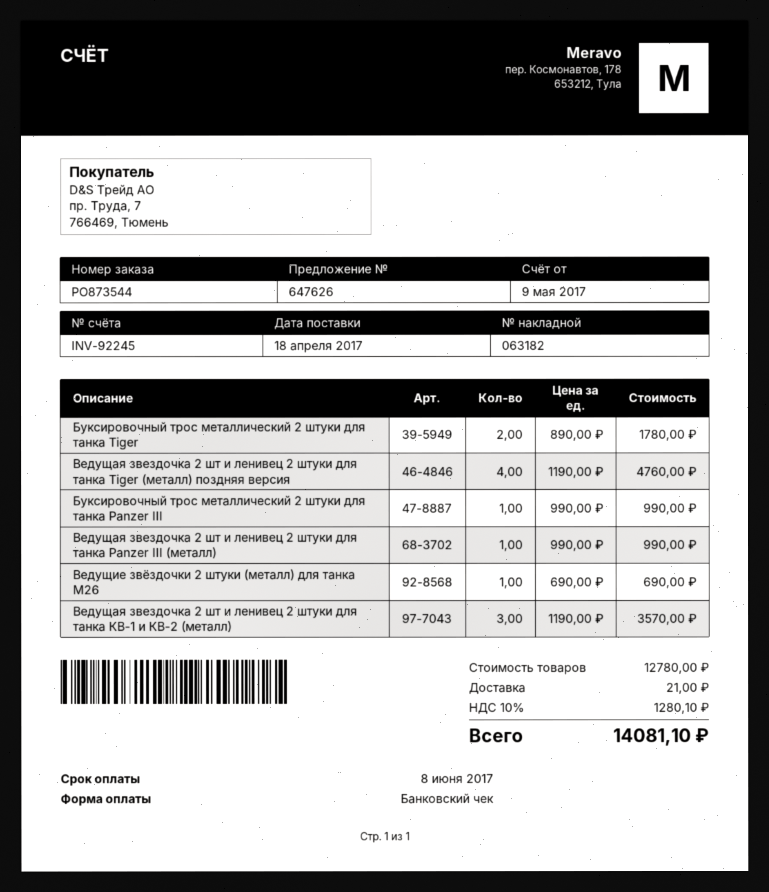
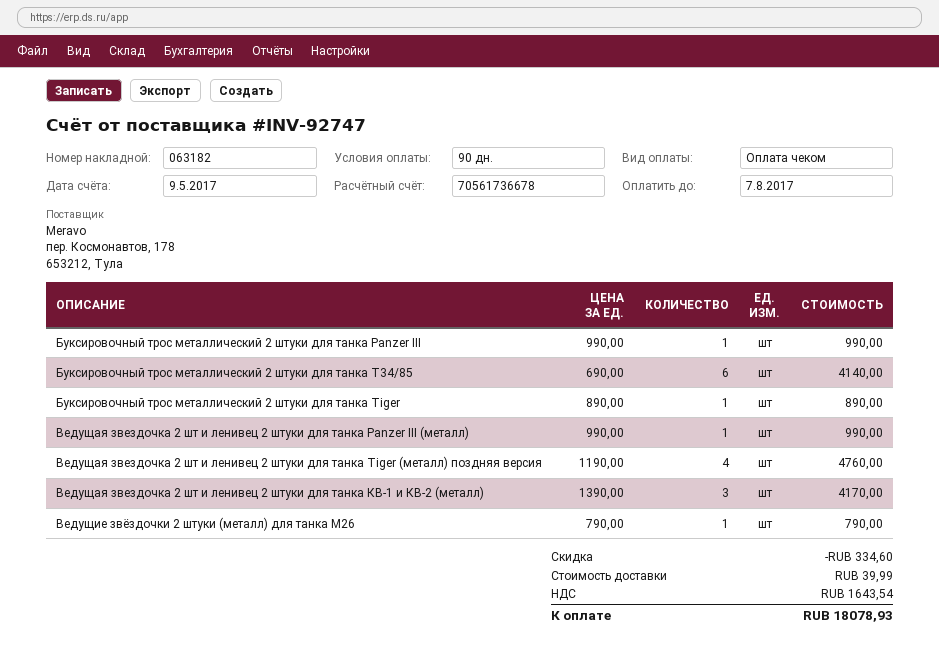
invoice number: INV-92245 -> INV-92747
due date: 2017-06-08 -> 2017-08-07
Буксировочный трос металлический 2 штуки для танка Tiger: 2 x 890.00 = 1780.00 -> 1 x 890.00 = 890.00
Ведущие звёздочки 2 штуки (металл) для танка М26: 1 x 690.00 = 690.00 -> 1 x 790.00 = 790.00
Ведущая звездочка 2 шт и ленивец 2 штуки для танка КВ-1 и КВ-2 (металл): 3 x 1190.00 = 3570.00 -> 3 x 1390.00 = 4170.00
Буксировочный трос металлический 2 штуки для танка T34/85: none -> 6 x 690.00 = 4140.00
discount: none -> 334.60
shipping: 21.00 -> 39.99
tax: 1280.10 -> 1643.54
total: 14081.10 -> 18078.93

